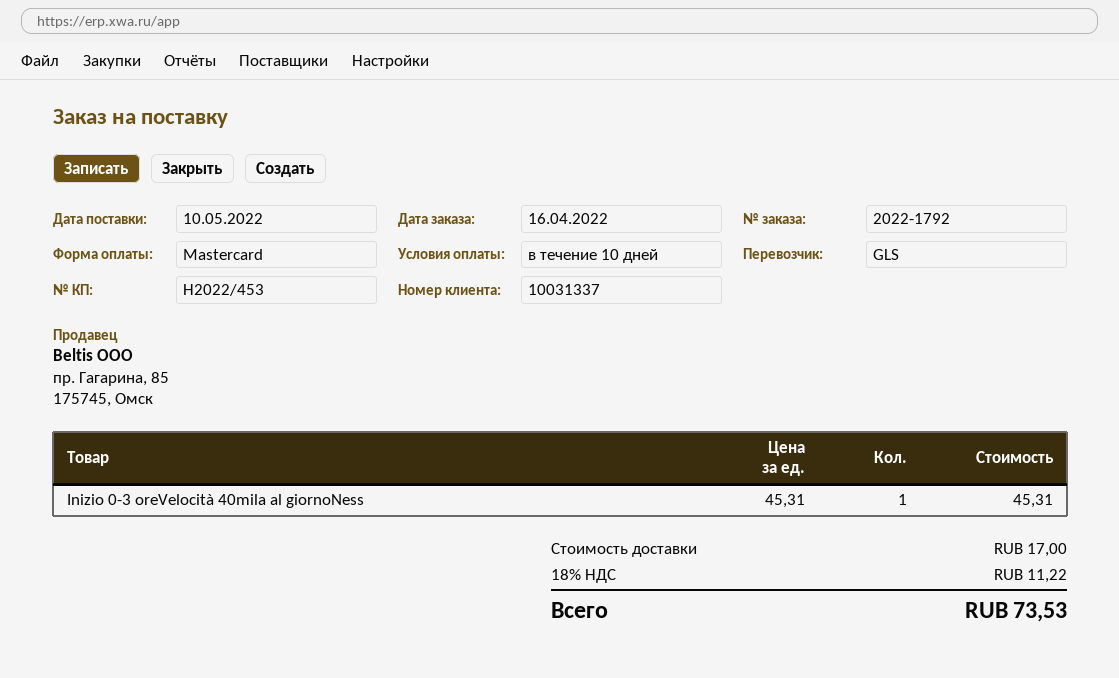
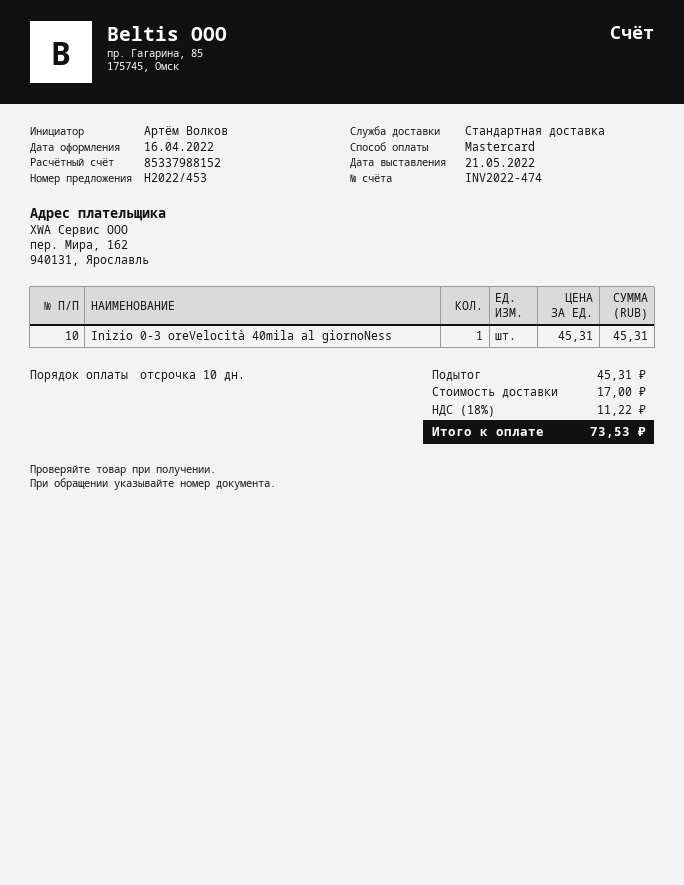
shipping method: GLS -> standard

